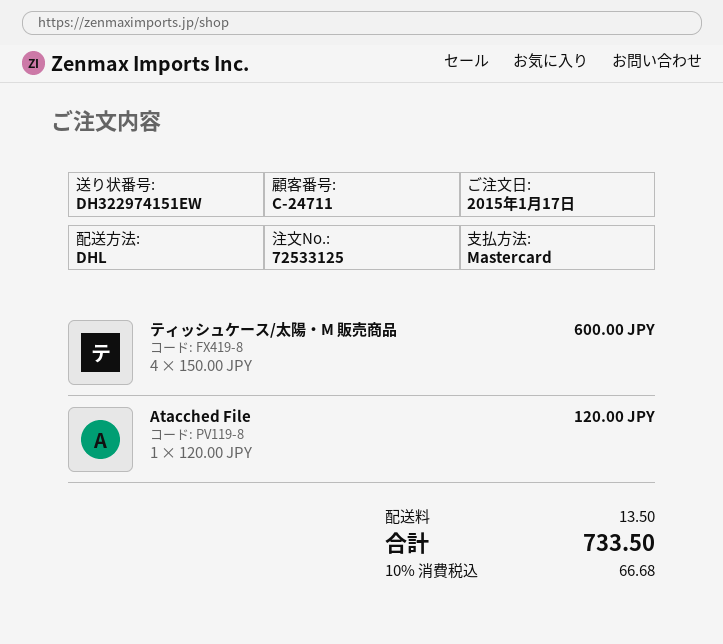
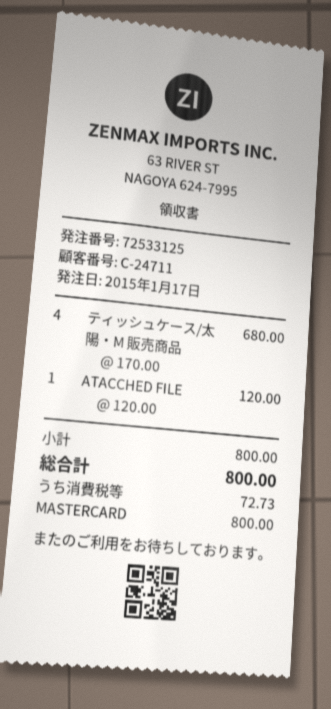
ティッシュケース/太陽・M 販売商品: 4 x 150.00 = 600.00 -> 4 x 170.00 = 680.00
shipping: 13.50 -> none
tax: 66.68 -> 72.73
total: 733.50 -> 800.00

